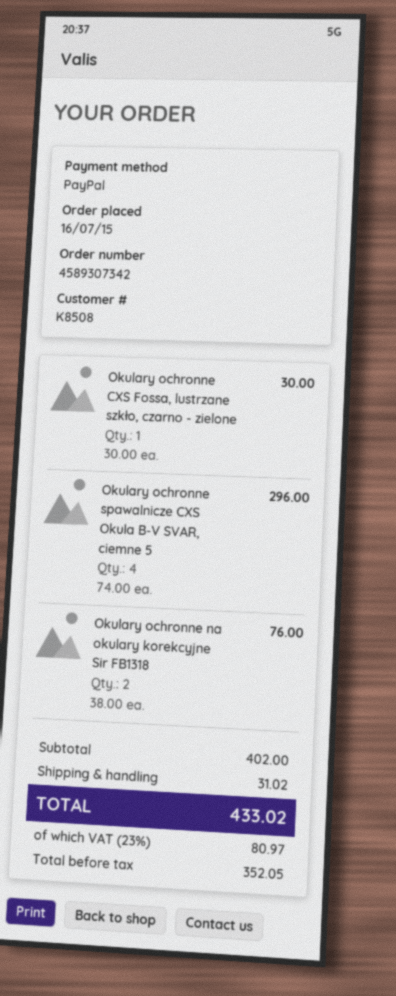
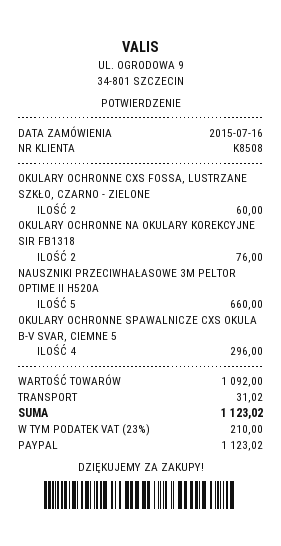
Okulary ochronne CXS Fossa, lustrzane szkło, czarno - zielone: 1 for 30.00 -> 2 for 60.00
NAUSZNIKI PRZECIWHAŁASOWE 3M PELTOR OPTIME II H520A: none -> 5 for 660.00
subtotal: 402.00 -> 1092.00
tax: 23% = 80.97 -> 23% = 210.00
total: 433.02 -> 1123.02

